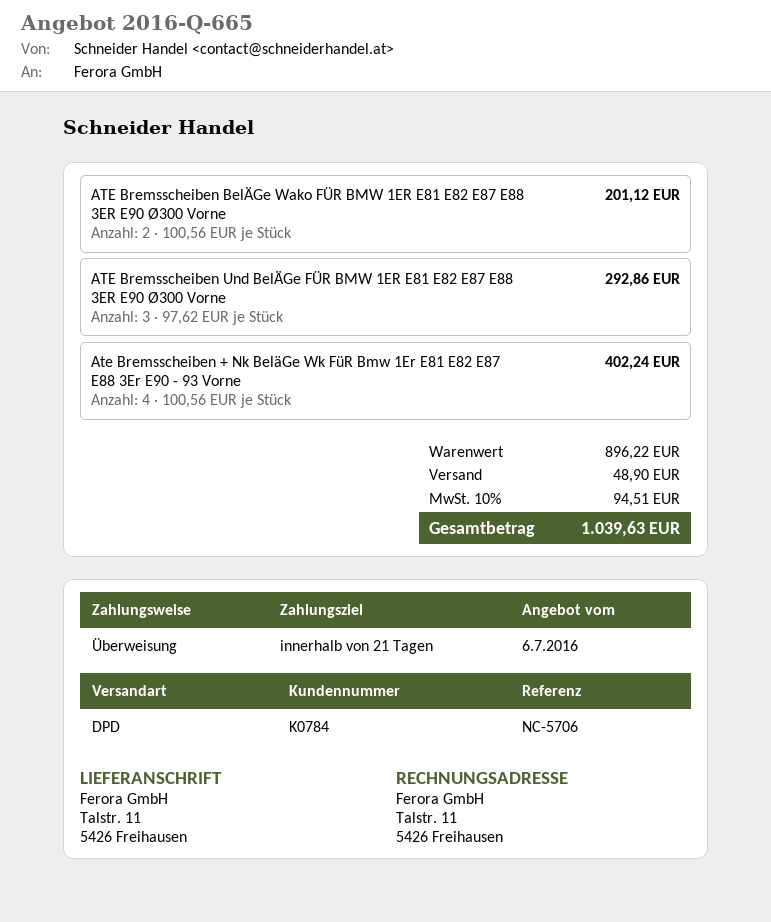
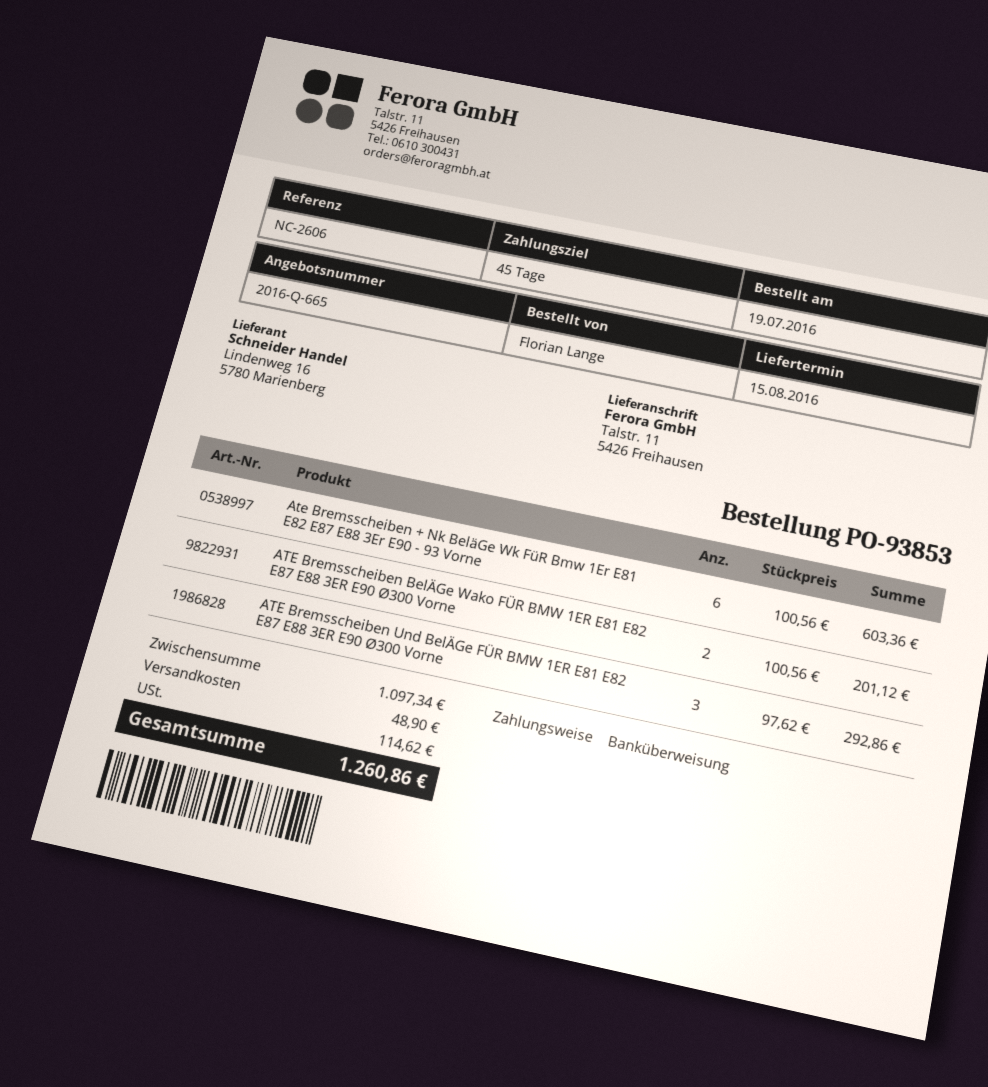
payment terms: 21 days -> 45 days
reference: NC-5706 -> NC-2606
Ate Bremsscheiben + Nk BeläGe Wk FüR Bmw 1Er E81 E82 E87 E88 3Er E90 - 93 Vorne: 4 x 100.56 = 402.24 -> 6 x 100.56 = 603.36
subtotal: 896.22 -> 1097.34
tax: 94.51 -> 114.62
total: 1039.63 -> 1260.86

